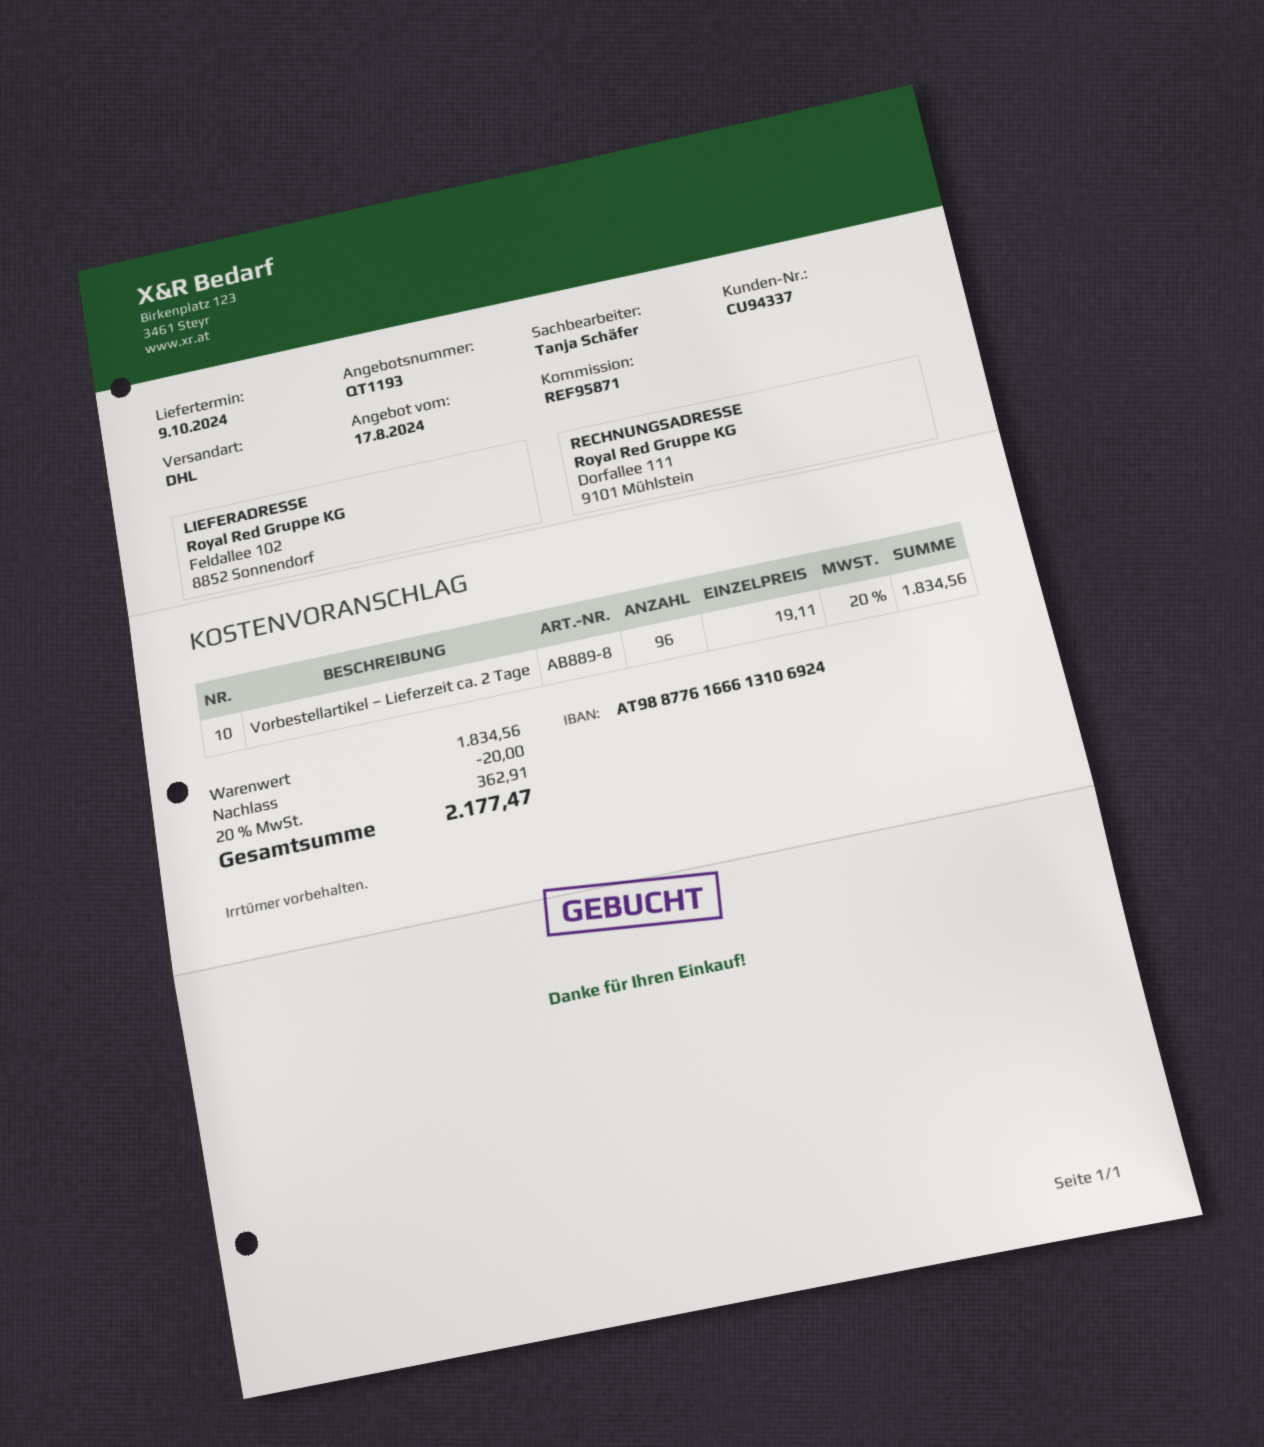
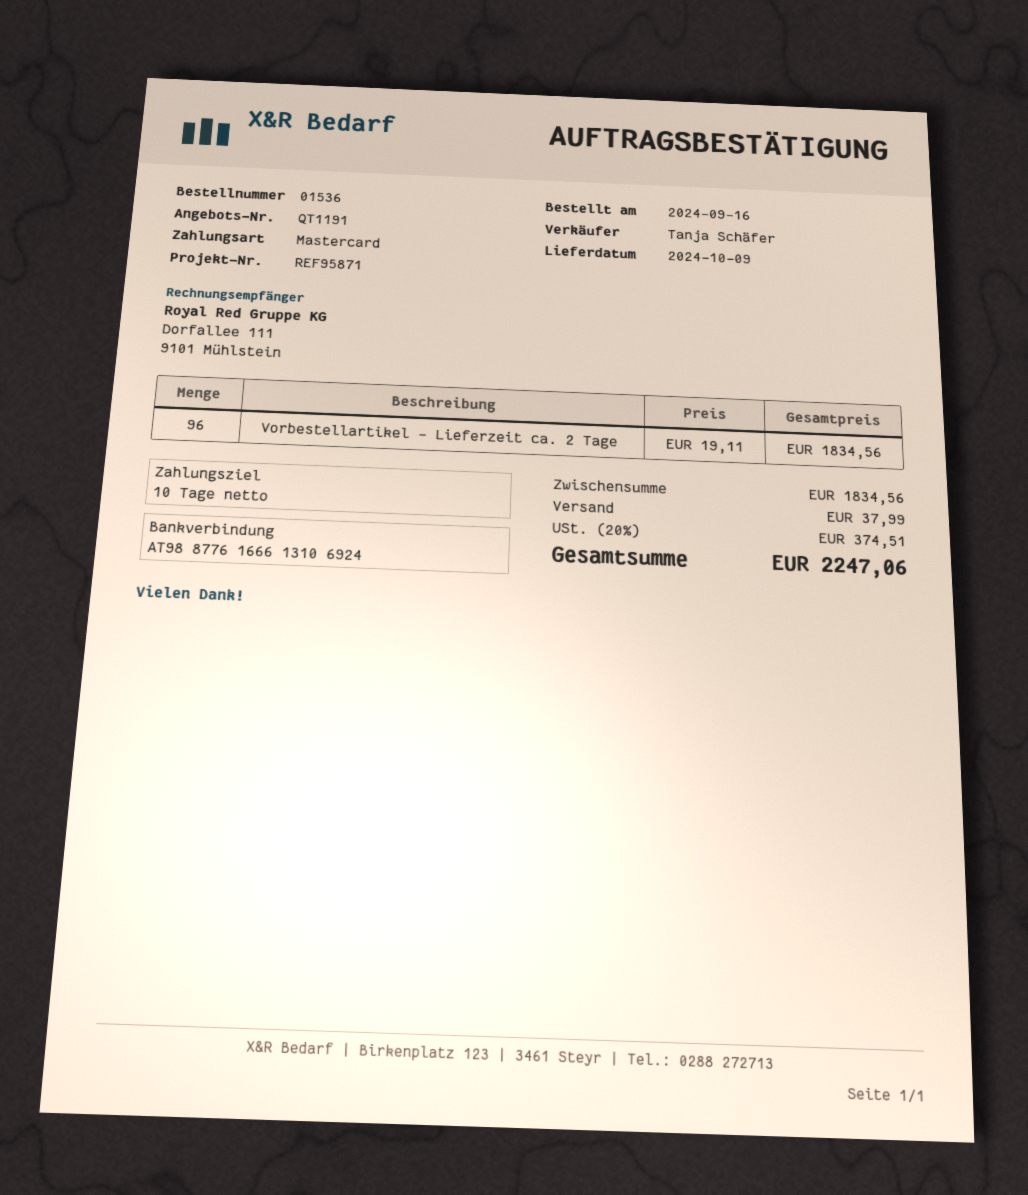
quote number: QT1193 -> QT1191
discount: 20.00 -> none
shipping: none -> 37.99
tax: 20% = 362.91 -> 20% = 374.51
total: 2177.47 -> 2247.06

